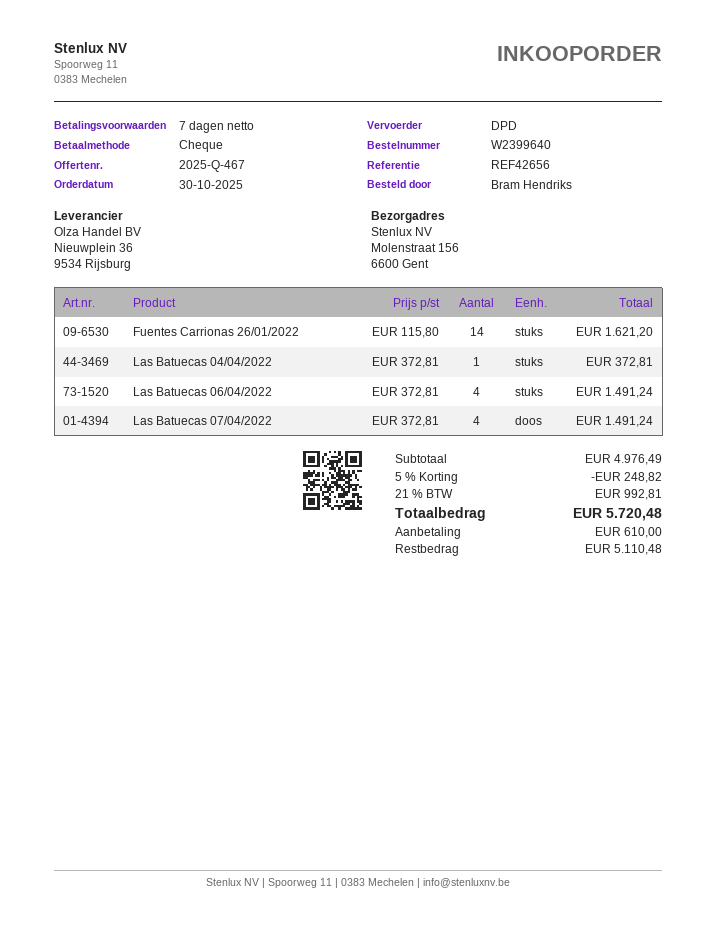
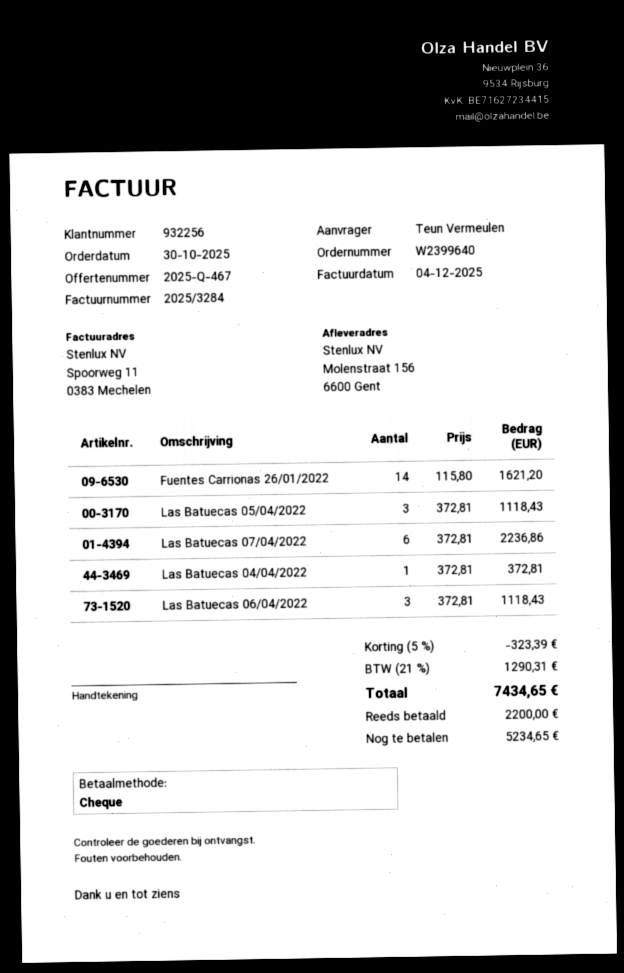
ordered by: Bram Hendriks -> Teun Vermeulen
Las Batuecas 06/04/2022: 4 x 372.81 = 1491.24 -> 3 x 372.81 = 1118.43
Las Batuecas 07/04/2022: 4 x 372.81 = 1491.24 -> 6 x 372.81 = 2236.86
Las Batuecas 05/04/2022: none -> 3 x 372.81 = 1118.43
discount: 5% = 248.82 -> 5% = 323.39
tax: 21% = 992.81 -> 21% = 1290.31
total: 5720.48 -> 7434.65
deposit: 610.00 -> 2200.00
balance: 5110.48 -> 5234.65

